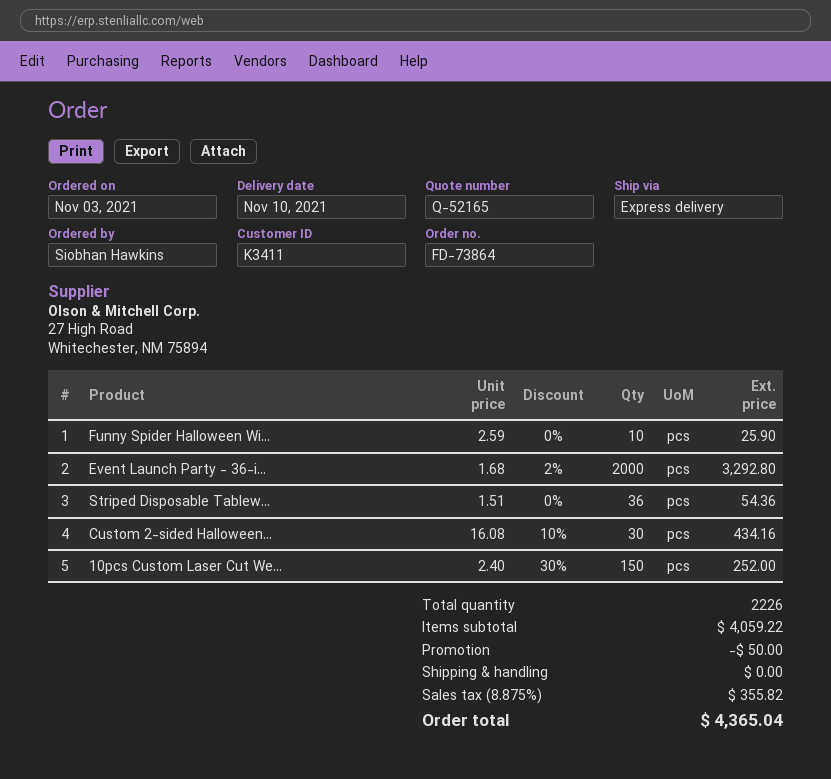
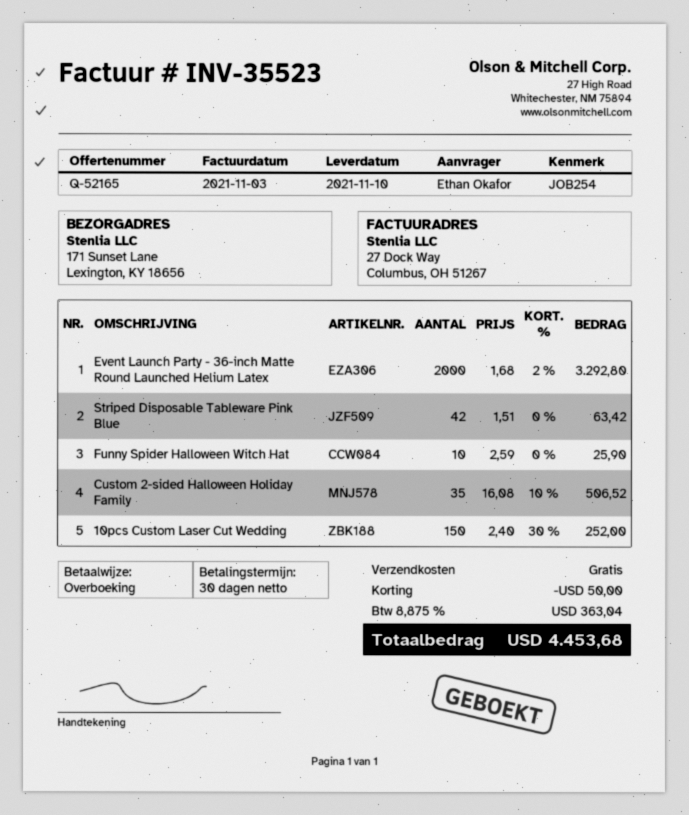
ordered by: Siobhan Hawkins -> Ethan Okafor
Striped Disposable Tablew...: 36 x 1.51 = 54.36 -> 42 x 1.51 = 63.42
Custom 2-sided Halloween...: 30 x 16.08 - 10% = 434.16 -> 35 x 16.08 - 10% = 506.52
tax: 8.875% = 355.82 -> 8.875% = 363.04
total: 4365.04 -> 4453.68

